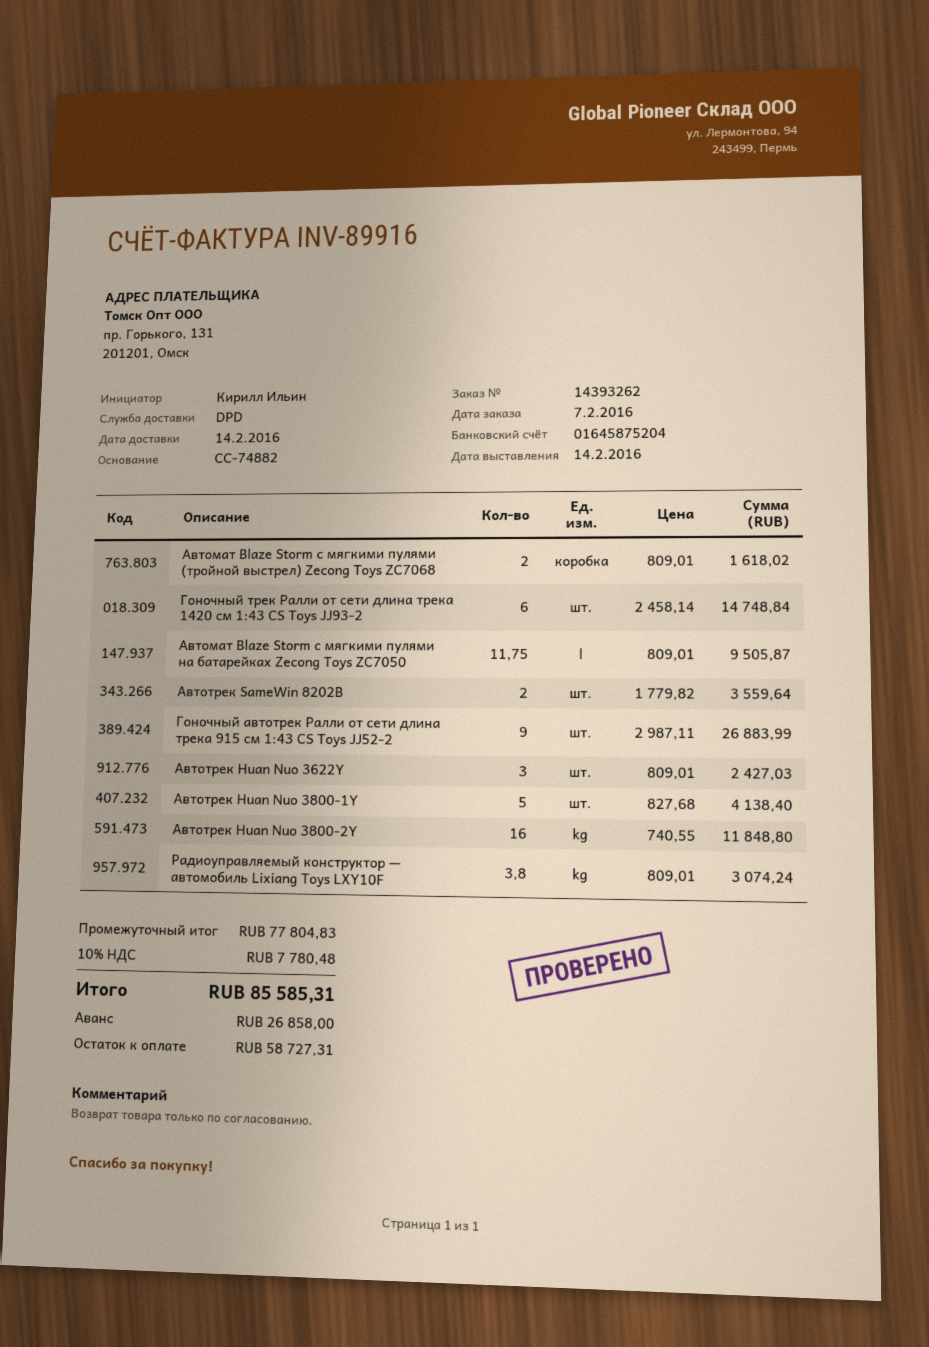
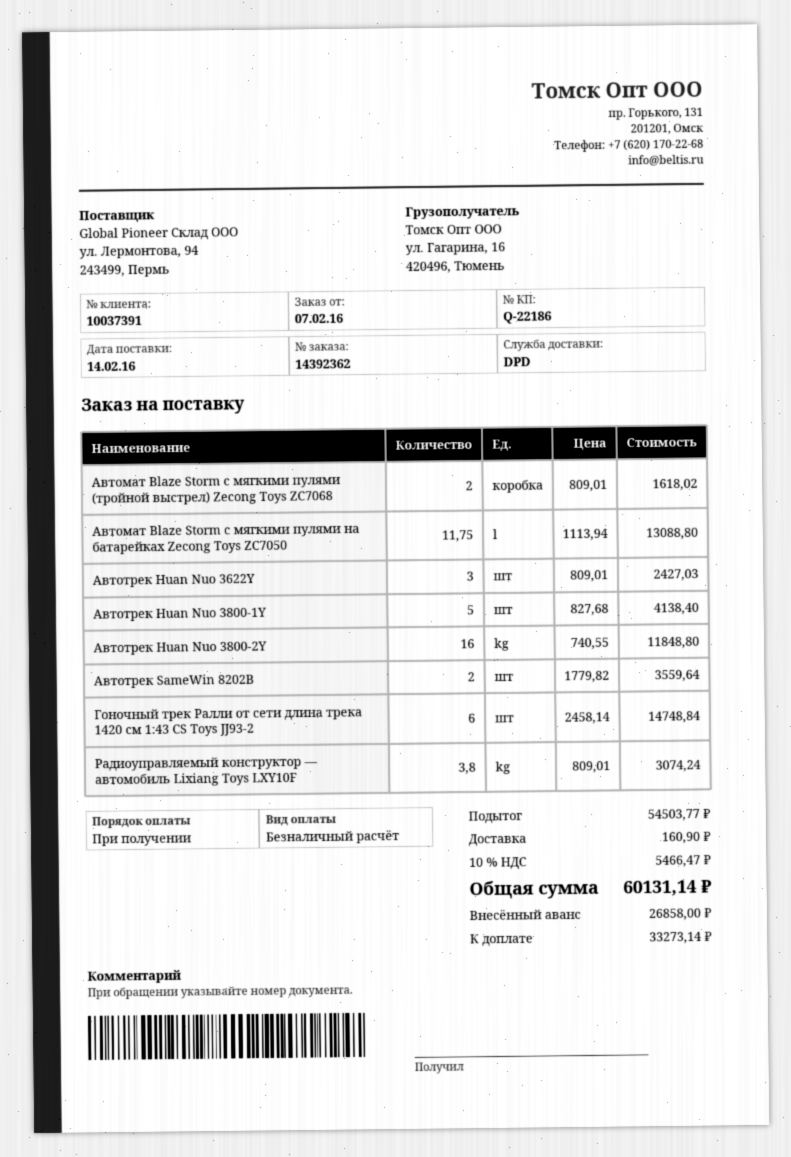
order number: 14393262 -> 14392362
Автомат Blaze Storm с мягкими пулями на батарейках Zecong Toys ZC7050: 11.75 x 809.01 = 9505.87 -> 11.75 x 1113.94 = 13088.80
Гоночный автотрек Ралли от сети длина трека 915 см 1:43 CS Toys JJ52-2: 9 x 2987.11 = 26883.99 -> none
subtotal: 77804.83 -> 54503.77
shipping: none -> 160.90
tax: 10% = 7780.48 -> 10% = 5466.47
total: 85585.31 -> 60131.14
balance: 58727.31 -> 33273.14

